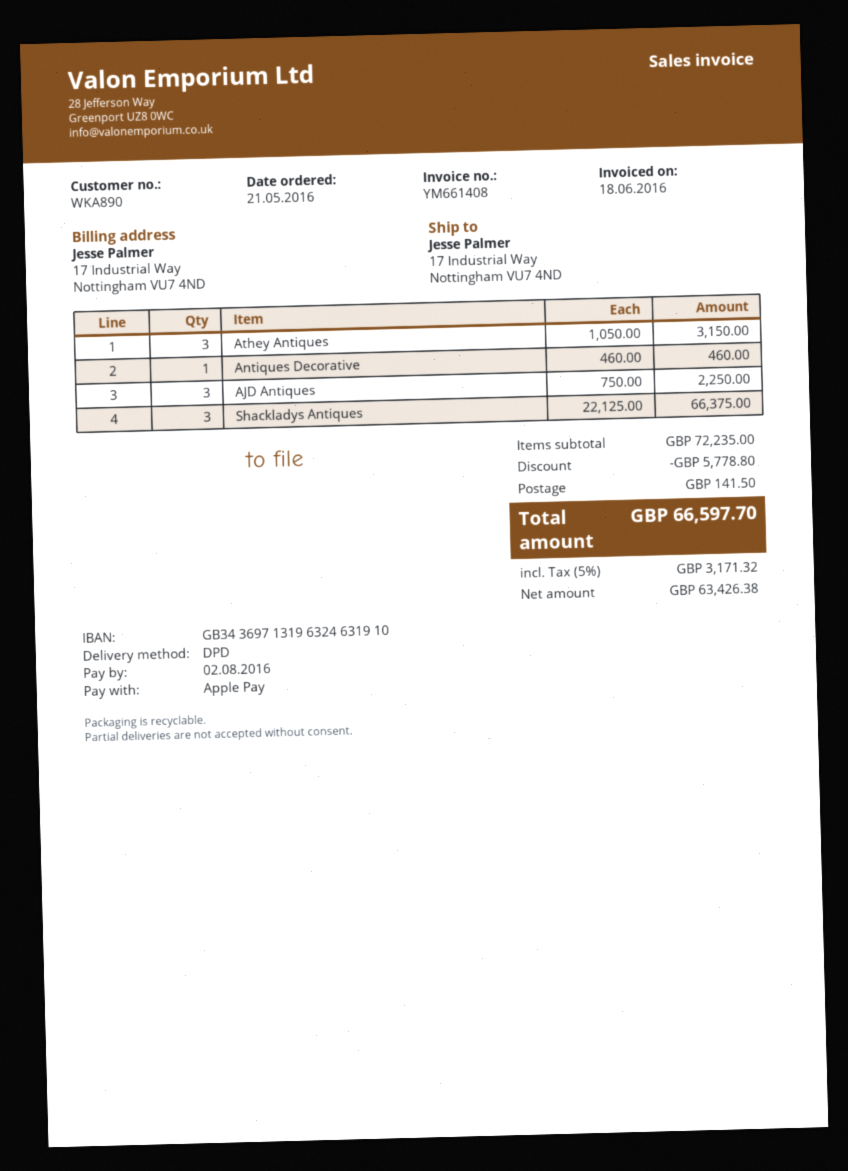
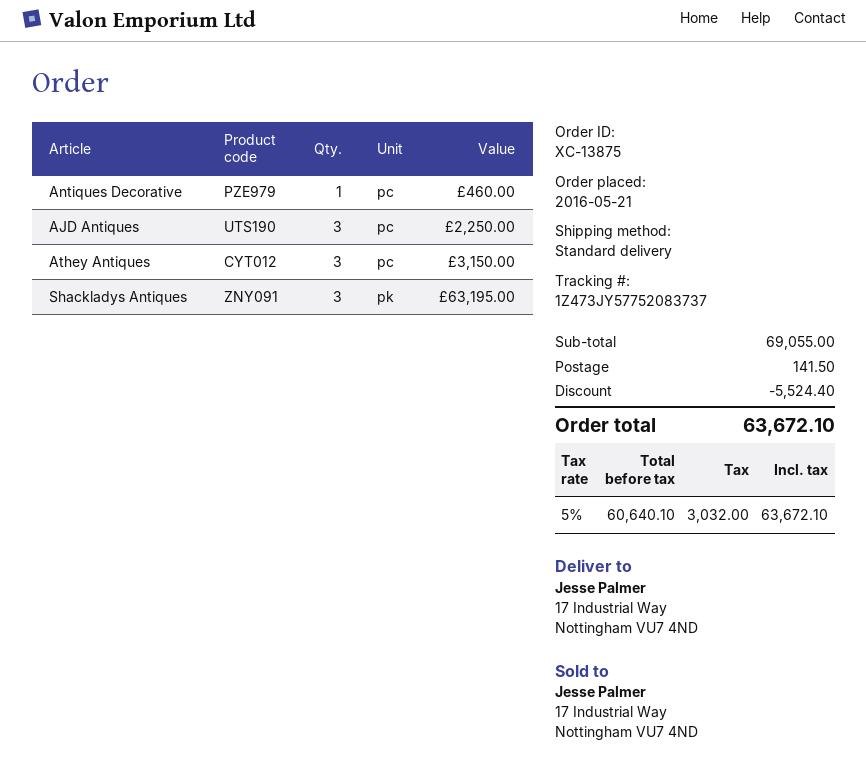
shipping method: DPD -> standard
Shackladys Antiques: 3 for 66375.00 -> 3 for 63195.00
subtotal: 72235.00 -> 69055.00
discount: 5778.80 -> 5524.40
net: 63426.38 -> 60640.10
tax: 5% = 3171.32 -> 5% = 3032.00
total: 66597.70 -> 63672.10

